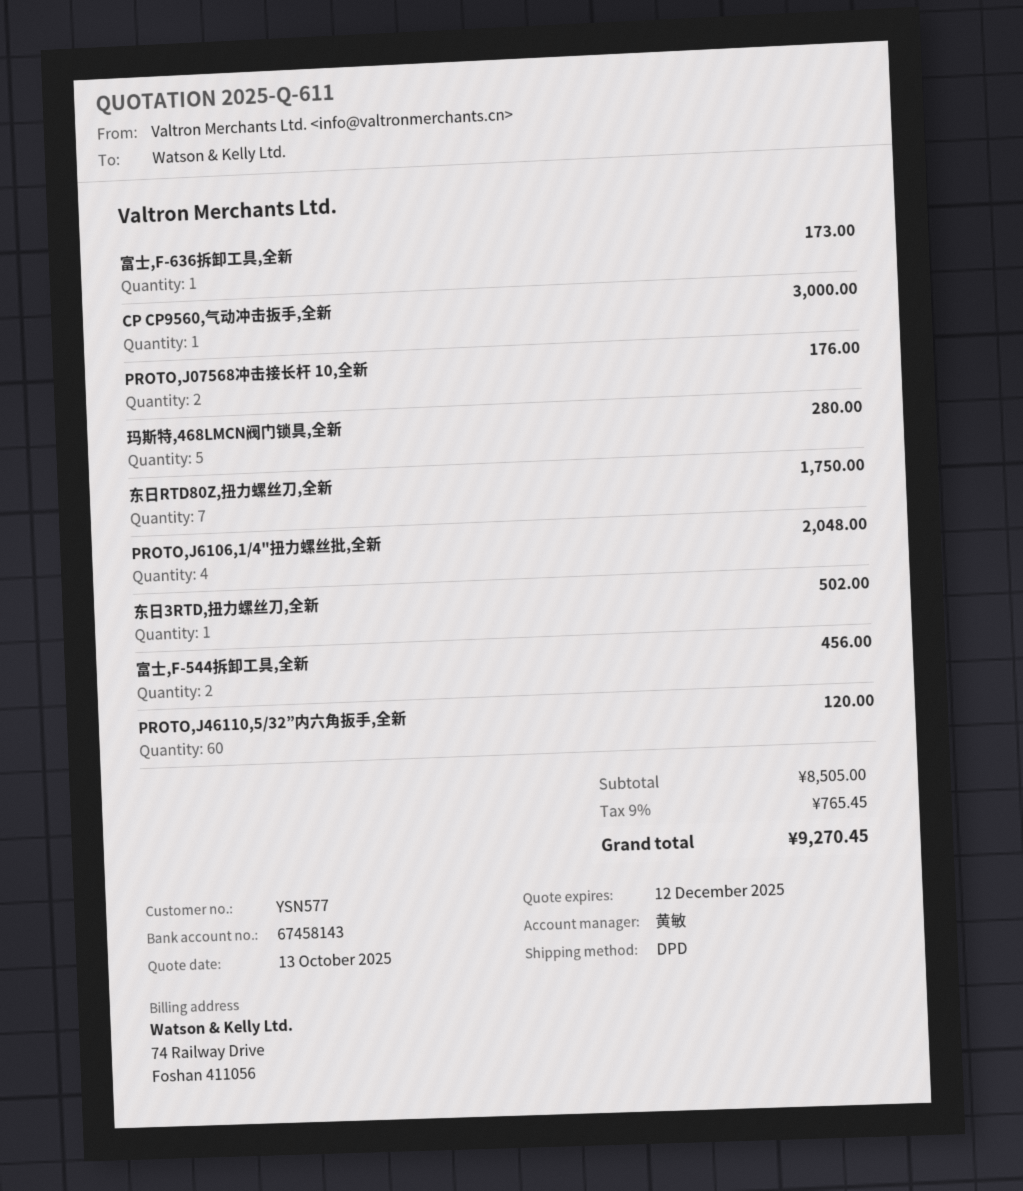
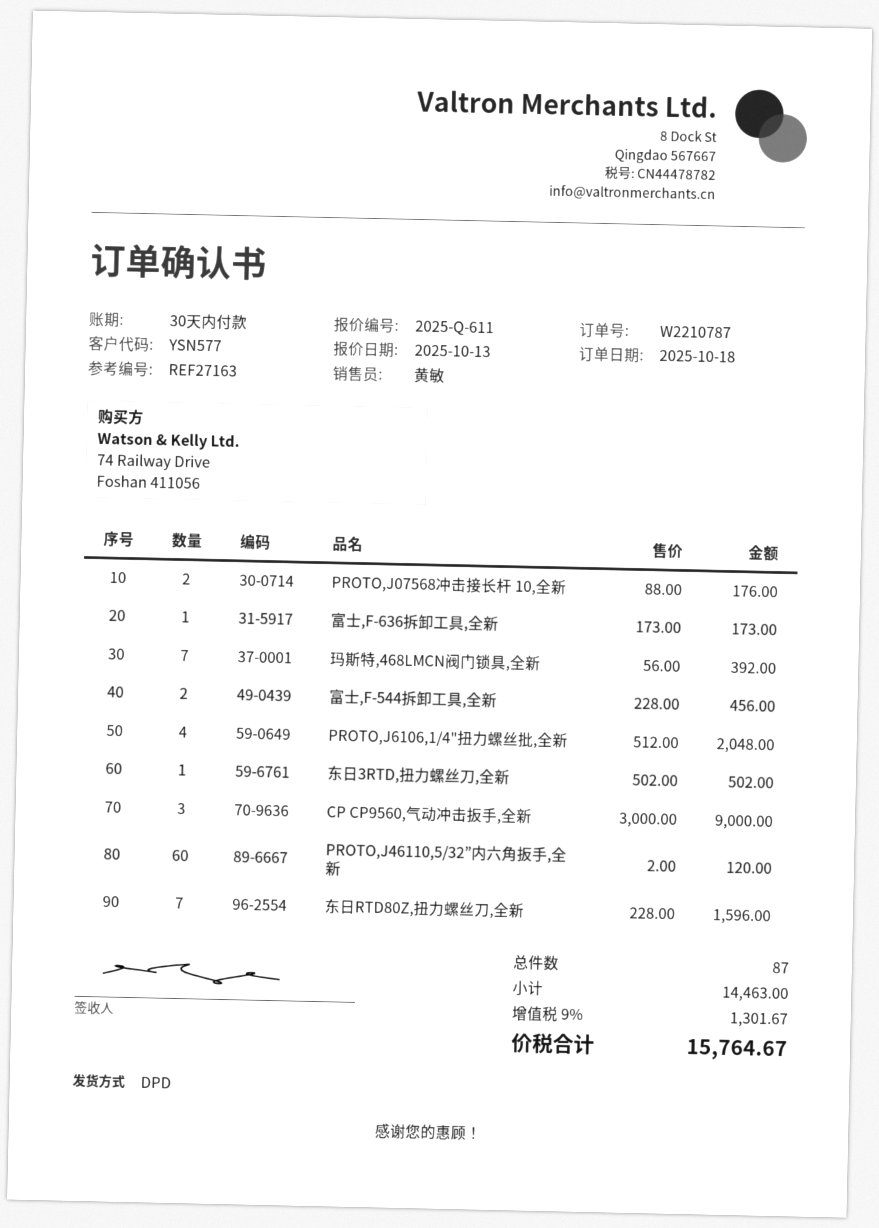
CP CP9560,气动冲击扳手,全新: 1 for 3000.00 -> 3 for 9000.00
玛斯特,468LMCN阀门锁具,全新: 5 for 280.00 -> 7 for 392.00
东日RTD80Z,扭力螺丝刀,全新: 7 for 1750.00 -> 7 for 1596.00
subtotal: 8505.00 -> 14463.00
tax: 9% = 765.45 -> 9% = 1301.67
total: 9270.45 -> 15764.67

